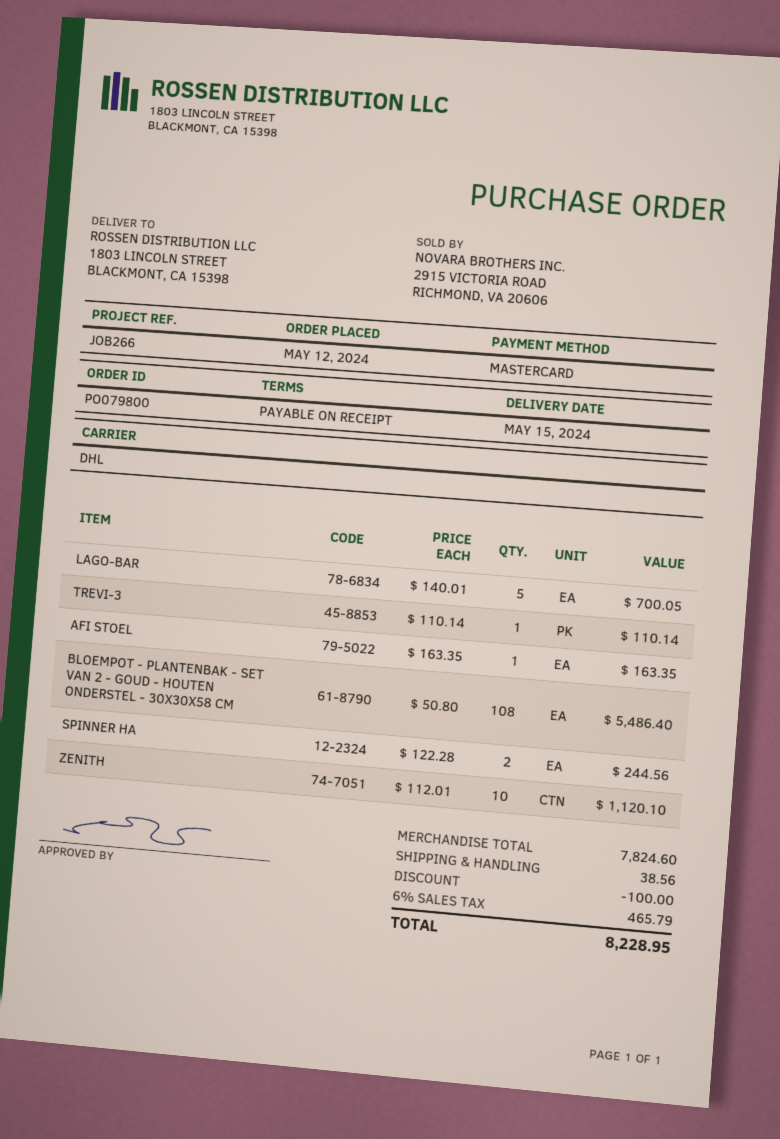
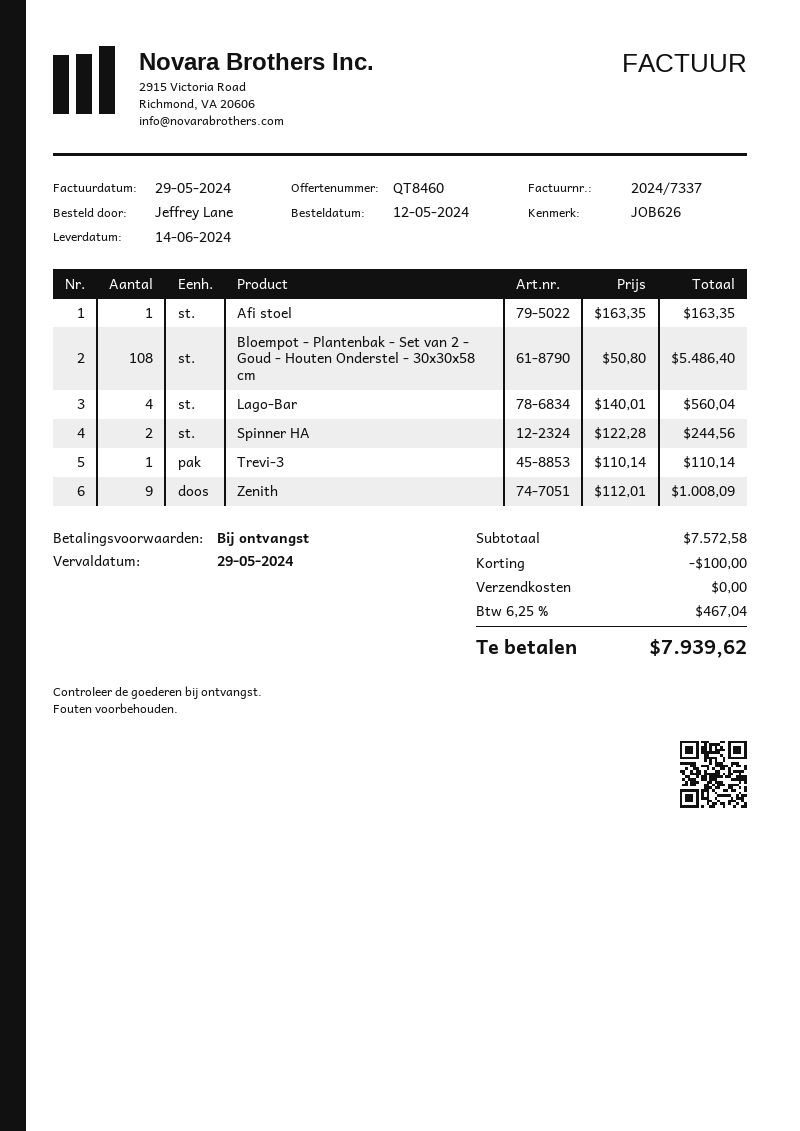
delivery date: 2024-05-15 -> 2024-06-14
reference: JOB266 -> JOB626
LAGO-BAR: 5 x 140.01 = 700.05 -> 4 x 140.01 = 560.04
ZENITH: 10 x 112.01 = 1120.10 -> 9 x 112.01 = 1008.09
subtotal: 7824.60 -> 7572.58
shipping: 38.56 -> 0.00
tax: 6% = 465.79 -> 6.25% = 467.04
total: 8228.95 -> 7939.62

